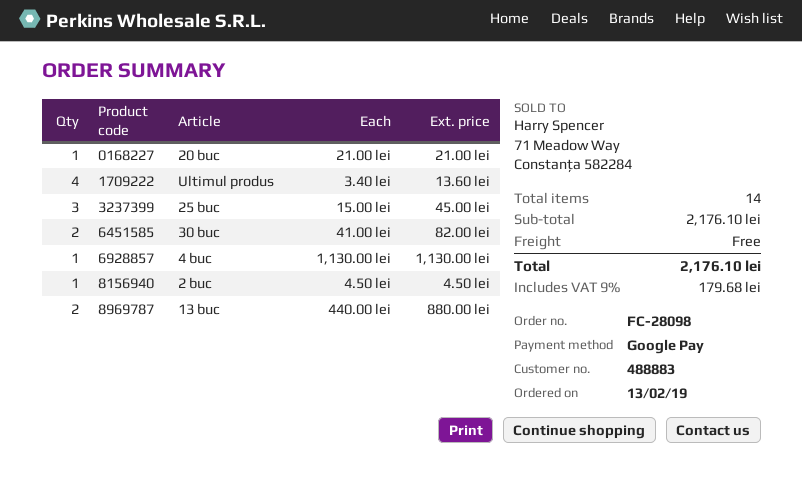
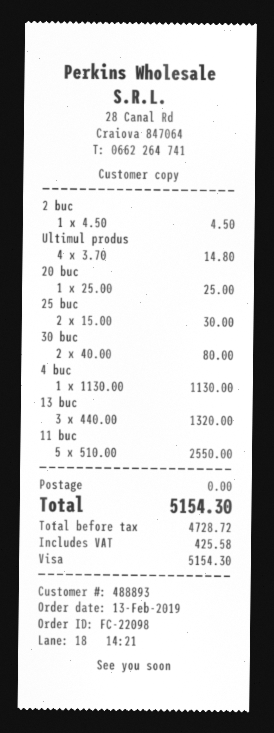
order number: FC-28098 -> FC-22098
customer number: 488883 -> 488893
payment method: Google Pay -> Visa
20 buc: 1 x 21.00 = 21.00 -> 1 x 25.00 = 25.00
Ultimul produs: 4 x 3.40 = 13.60 -> 4 x 3.70 = 14.80
25 buc: 3 x 15.00 = 45.00 -> 2 x 15.00 = 30.00
30 buc: 2 x 41.00 = 82.00 -> 2 x 40.00 = 80.00
13 buc: 2 x 440.00 = 880.00 -> 3 x 440.00 = 1320.00
11 buc: none -> 5 x 510.00 = 2550.00
tax: 179.68 -> 425.58
total: 2176.10 -> 5154.30

